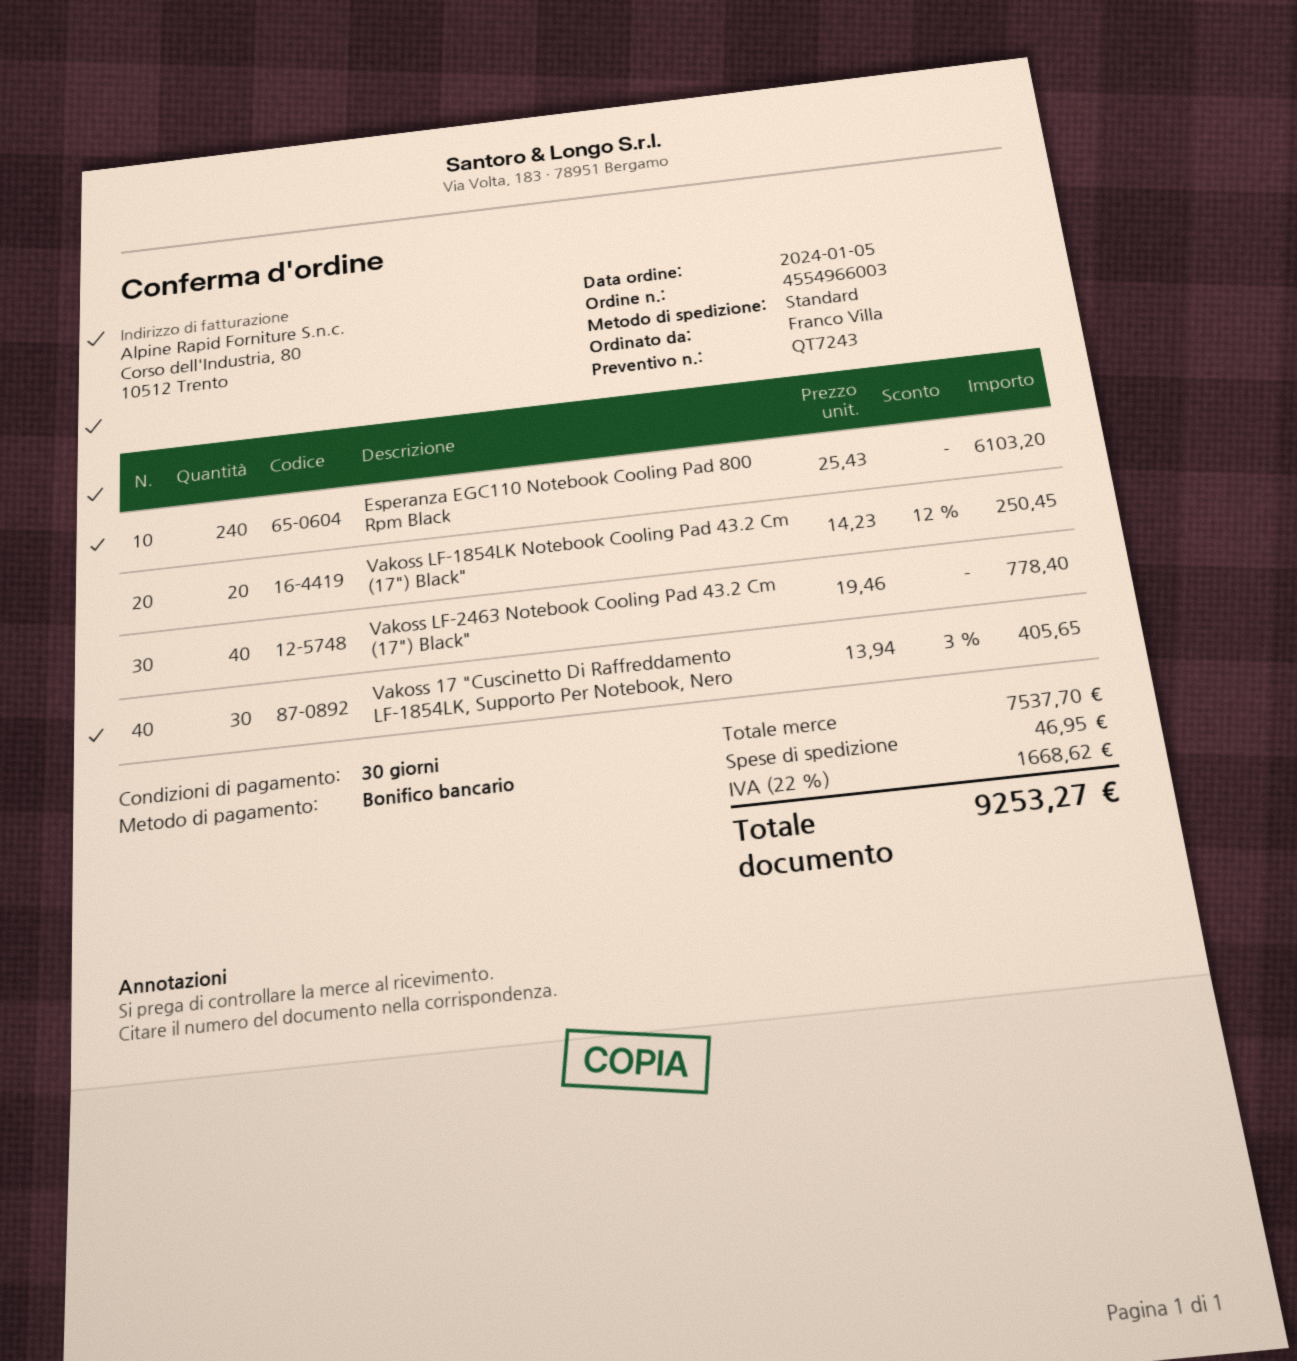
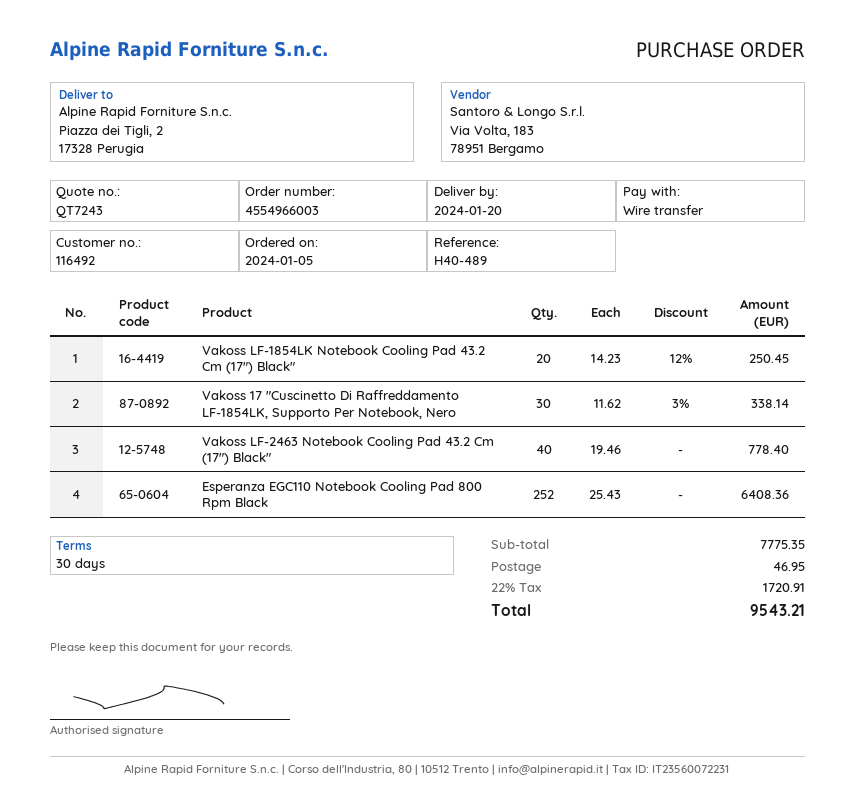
Esperanza EGC110 Notebook Cooling Pad 800 Rpm Black: 240 x 25.43 = 6103.20 -> 252 x 25.43 = 6408.36
Vakoss 17 "Cuscinetto Di Raffreddamento LF-1854LK, Supporto Per Notebook, Nero: 30 x 13.94 - 3% = 405.65 -> 30 x 11.62 - 3% = 338.14
subtotal: 7537.70 -> 7775.35
tax: 22% = 1668.62 -> 22% = 1720.91
total: 9253.27 -> 9543.21

